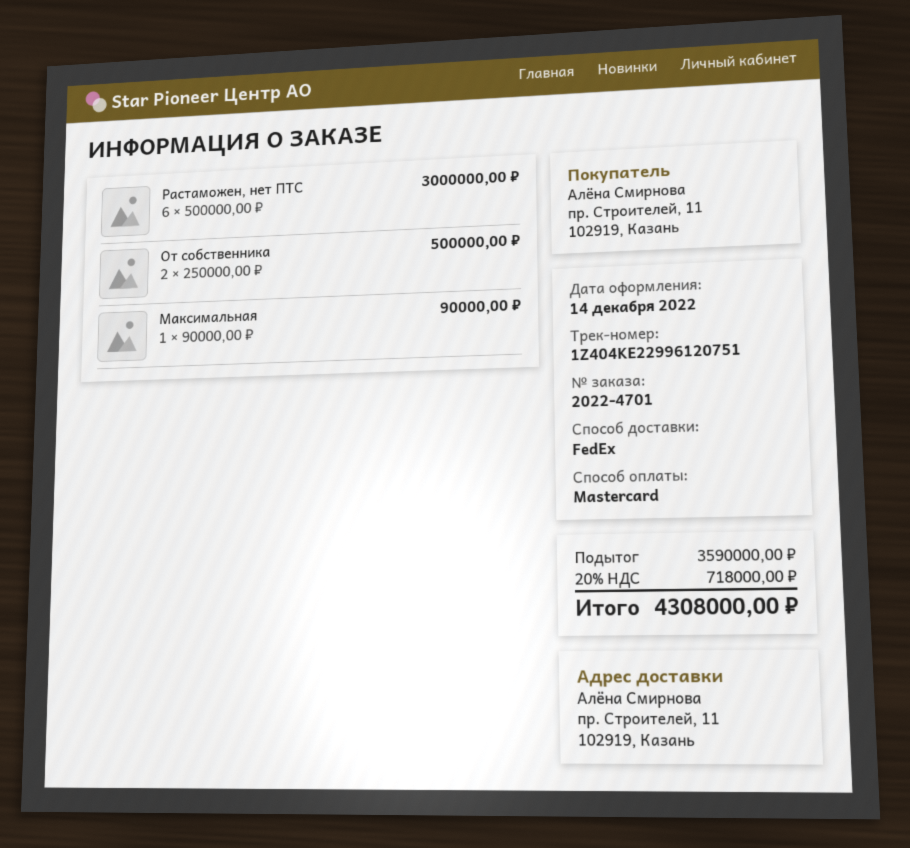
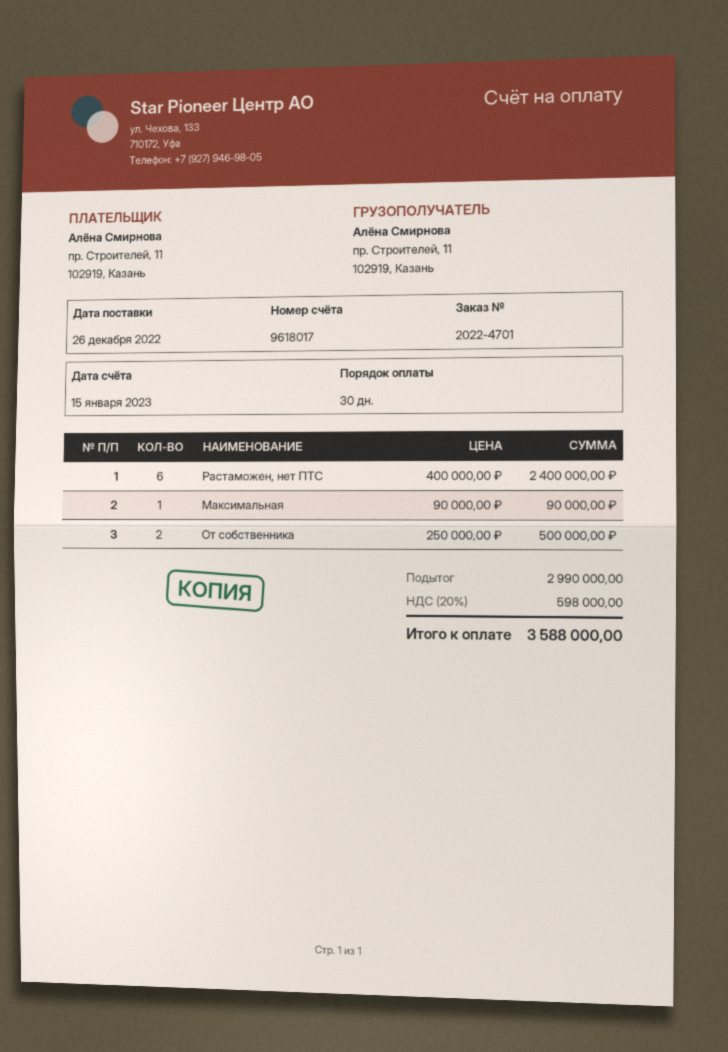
Растаможен, нет ПТС: 6 x 500000.00 = 3000000.00 -> 6 x 400000.00 = 2400000.00
subtotal: 3590000.00 -> 2990000.00
tax: 20% = 718000.00 -> 20% = 598000.00
total: 4308000.00 -> 3588000.00

